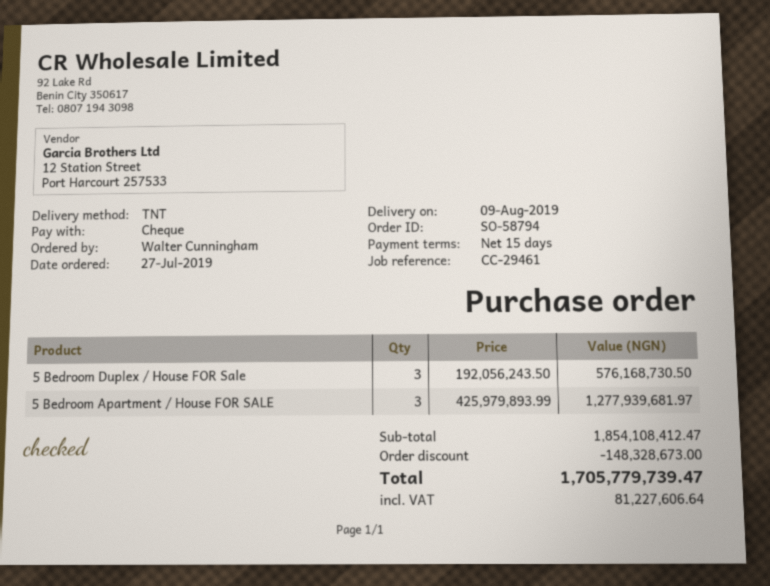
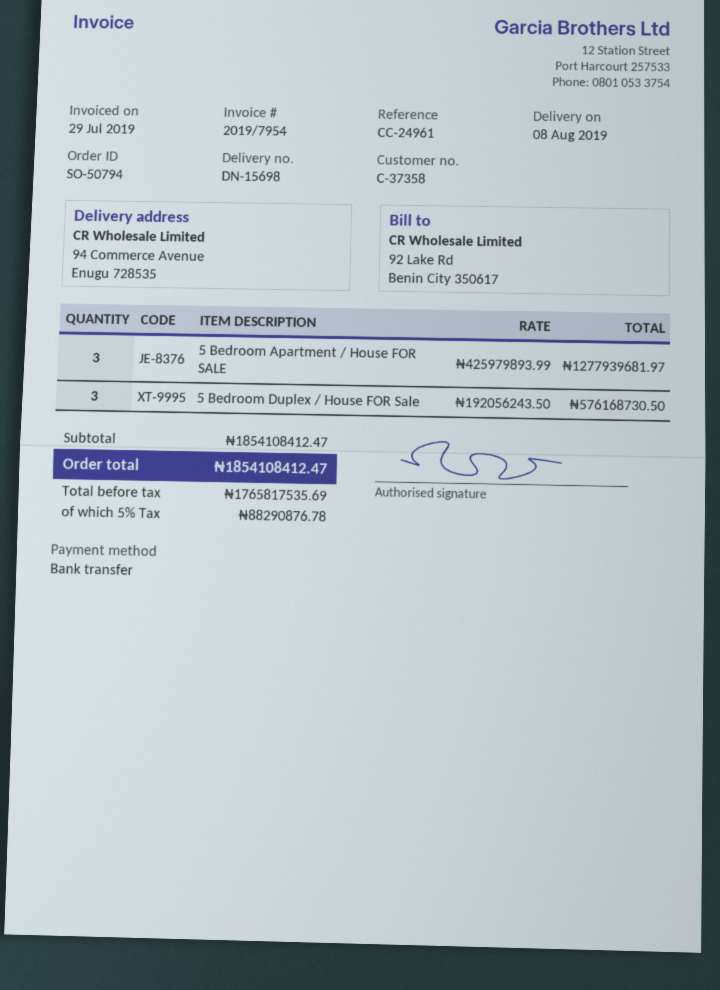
order number: SO-58794 -> SO-50794
delivery date: 2019-08-09 -> 2019-08-08
reference: CC-29461 -> CC-24961
payment method: cheque -> bank transfer
discount: 148328673.00 -> none
tax: 81227606.64 -> 88290876.78
total: 1705779739.47 -> 1854108412.47

